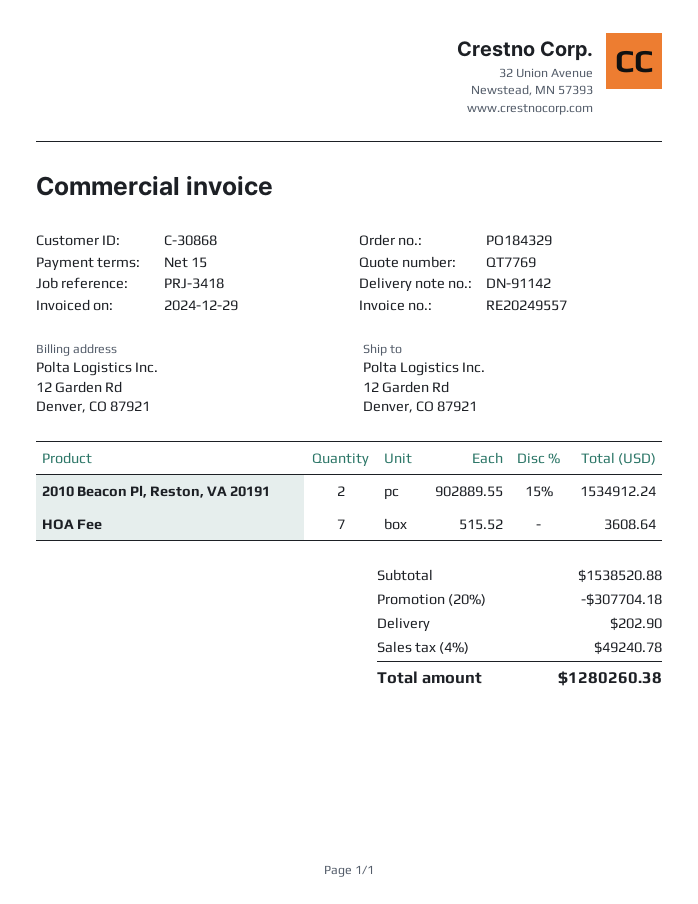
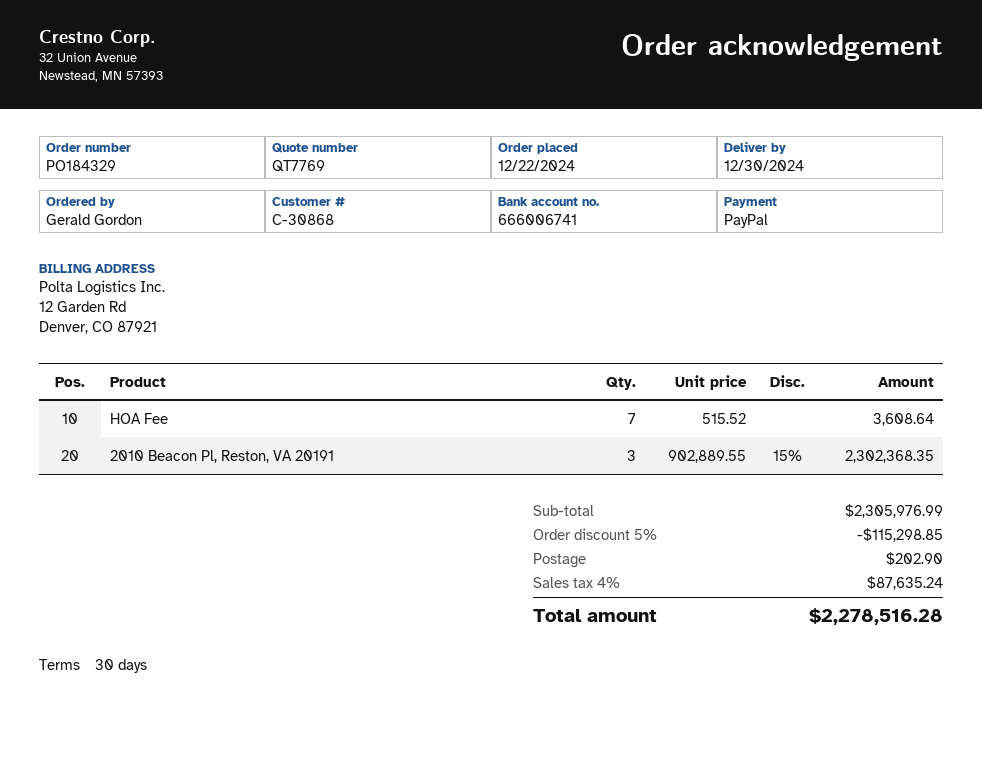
payment terms: 15 days -> 30 days
2010 Beacon Pl, Reston, VA 20191: 2 x 902889.55 - 15% = 1534912.24 -> 3 x 902889.55 - 15% = 2302368.35
subtotal: 1538520.88 -> 2305976.99
discount: 20% = 307704.18 -> 5% = 115298.85
tax: 4% = 49240.78 -> 4% = 87635.24
total: 1280260.38 -> 2278516.28

